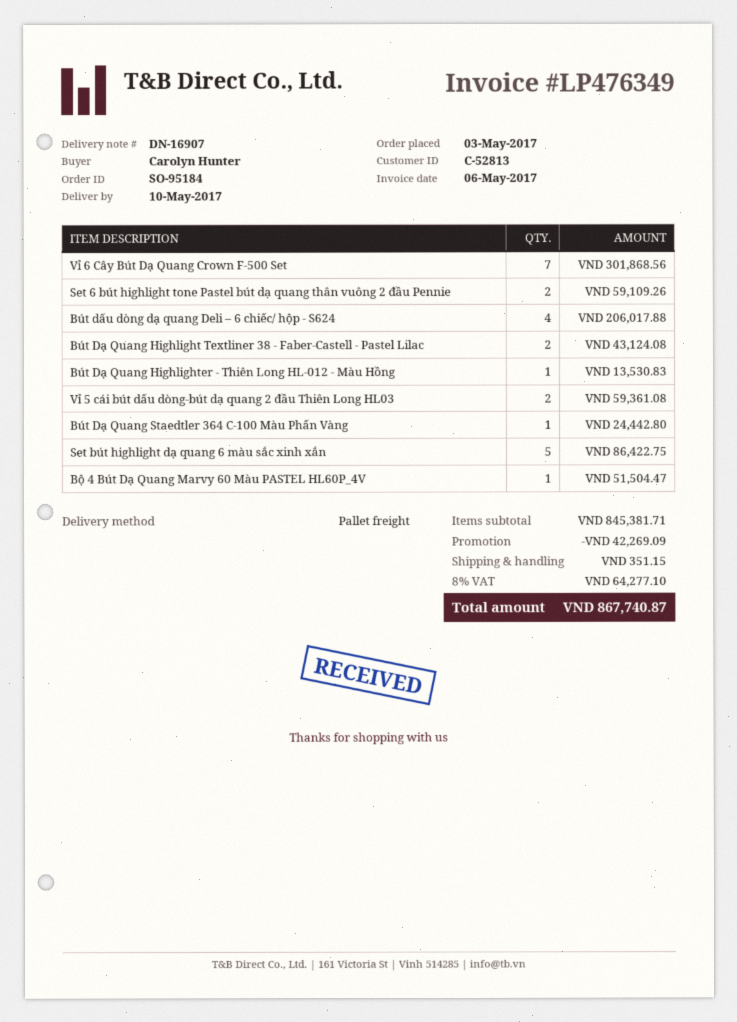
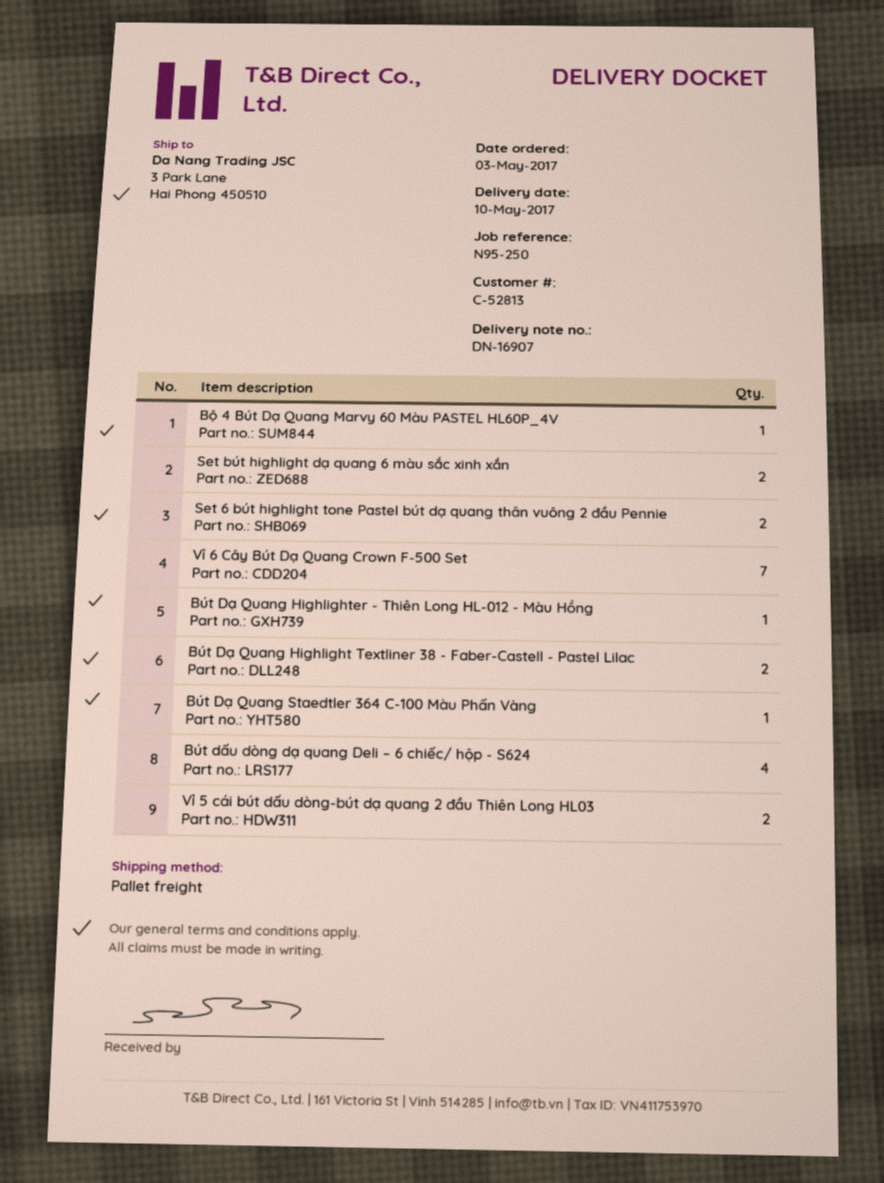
Set bút highlight dạ quang 6 màu sắc xinh xắn: 5 -> 2

